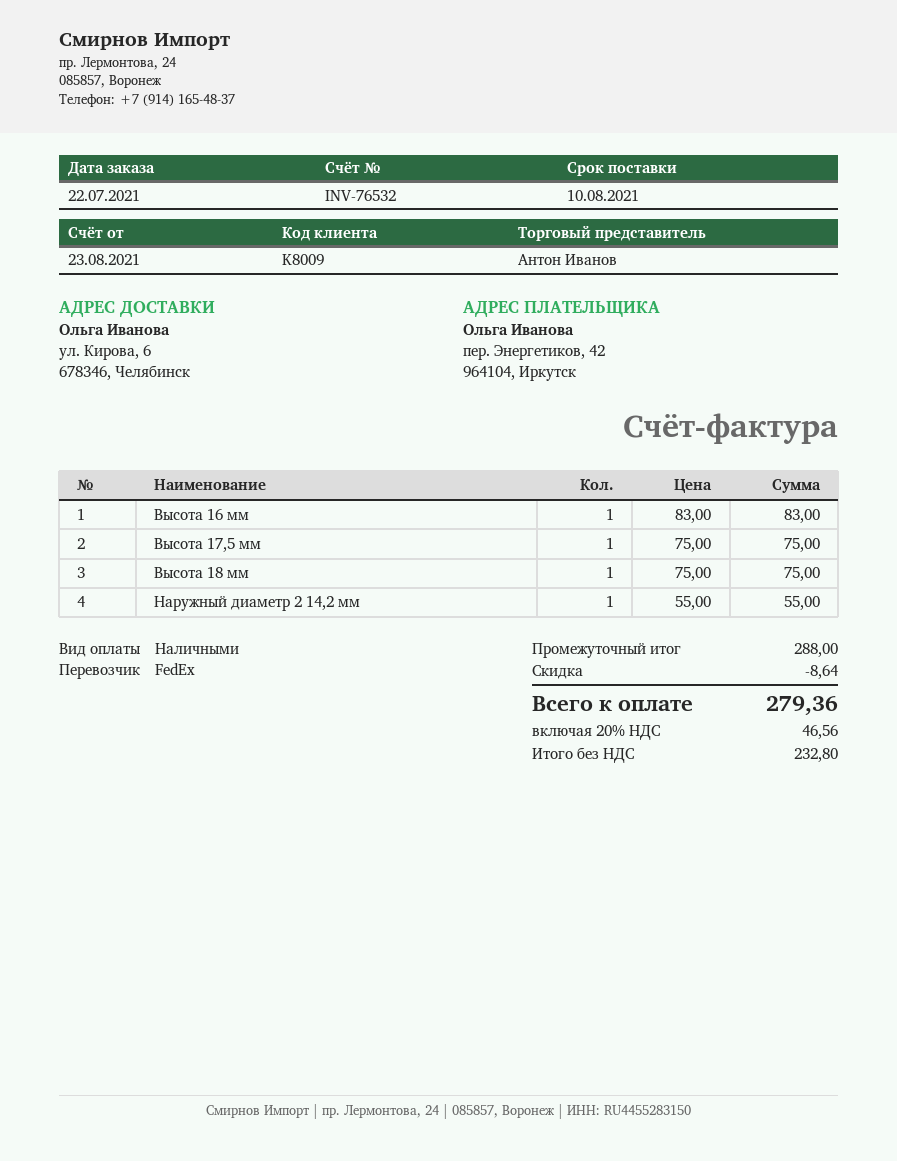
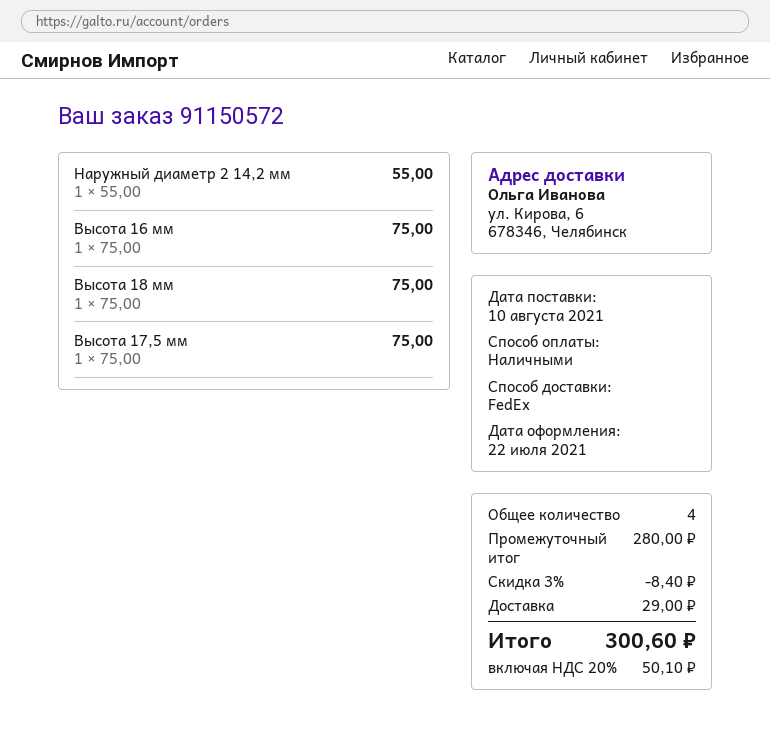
Высота 16 мм: 1 x 83.00 = 83.00 -> 1 x 75.00 = 75.00
subtotal: 288.00 -> 280.00
discount: 8.64 -> 8.40
shipping: none -> 29.00
tax: 20% = 46.56 -> 20% = 50.10
total: 279.36 -> 300.60

